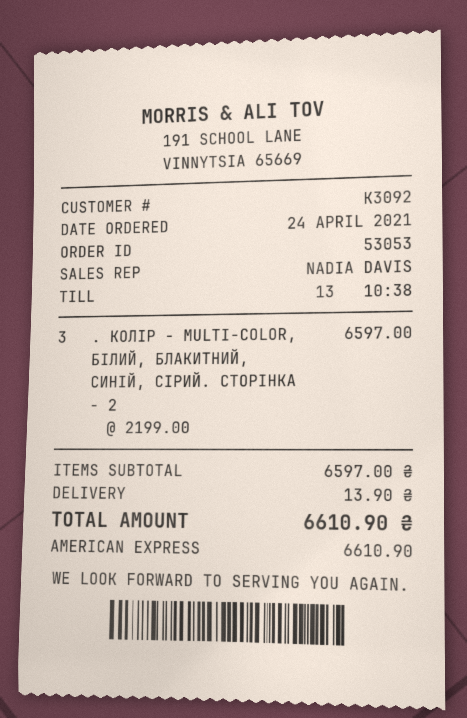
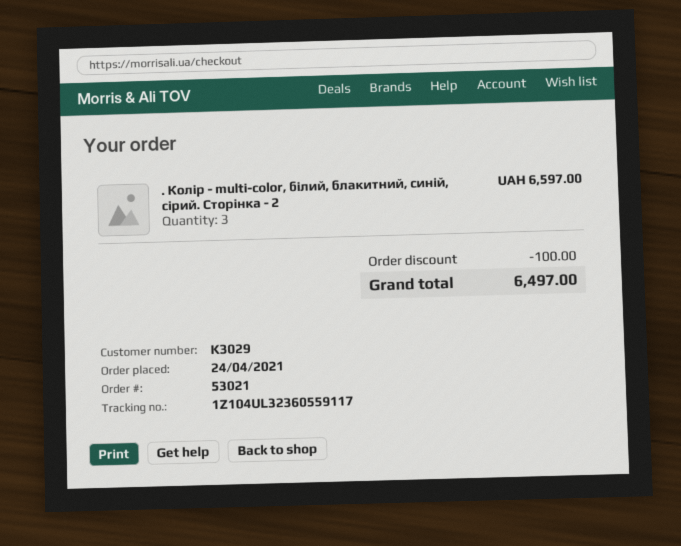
order number: 53053 -> 53021
customer number: K3092 -> K3029
discount: none -> 100.00
shipping: 13.90 -> none
total: 6610.90 -> 6497.00

